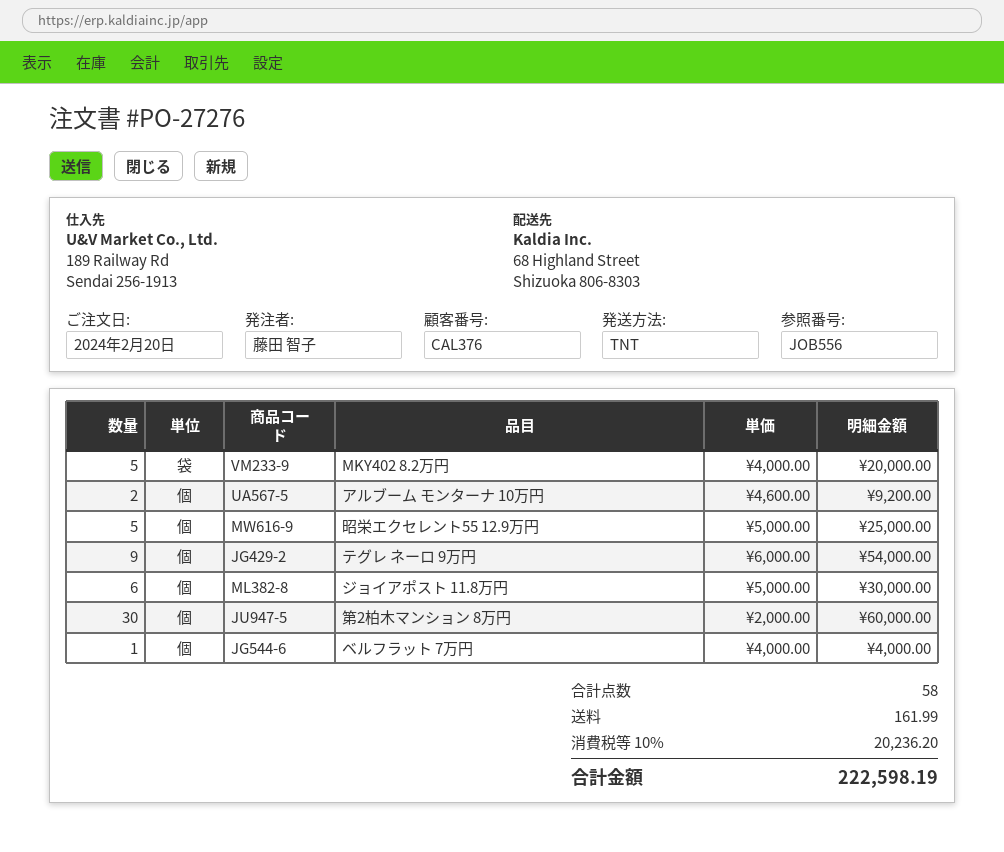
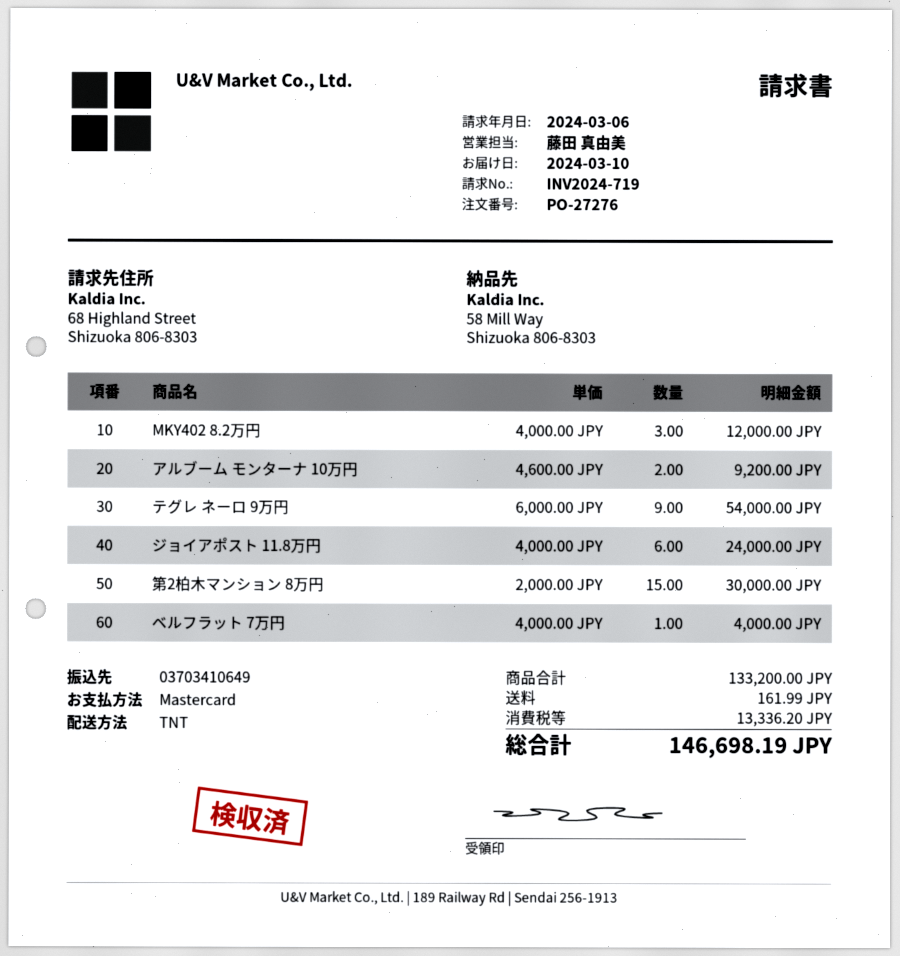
ship to: 68 Highland Street, Shizuoka 806-8303 -> 58 Mill Way, Shizuoka 806-8303
MKY402 8.2万円: 5 x 4000.00 = 20000.00 -> 3 x 4000.00 = 12000.00
昭栄エクセレント55 12.9万円: 5 x 5000.00 = 25000.00 -> none
ジョイアポスト 11.8万円: 6 x 5000.00 = 30000.00 -> 6 x 4000.00 = 24000.00
第2柏木マンション 8万円: 30 x 2000.00 = 60000.00 -> 15 x 2000.00 = 30000.00
tax: 20236.20 -> 13336.20
total: 222598.19 -> 146698.19

